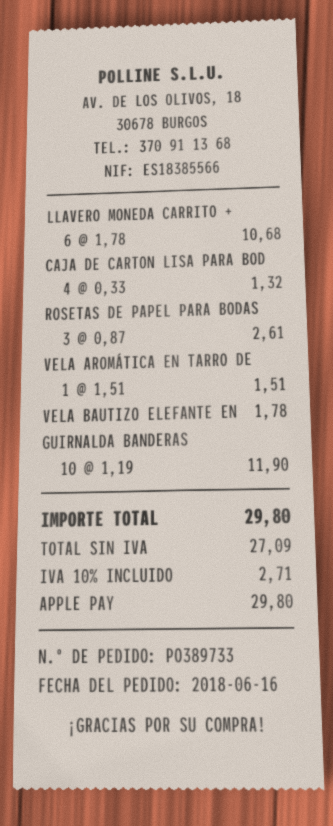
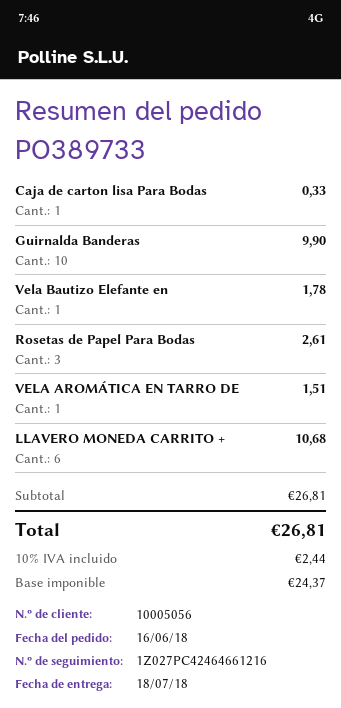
CAJA DE CARTON LISA PARA BOD: 4 for 1.32 -> 1 for 0.33
GUIRNALDA BANDERAS: 10 for 11.90 -> 10 for 9.90
net: 27.09 -> 24.37
tax: 10% = 2.71 -> 10% = 2.44
total: 29.80 -> 26.81

